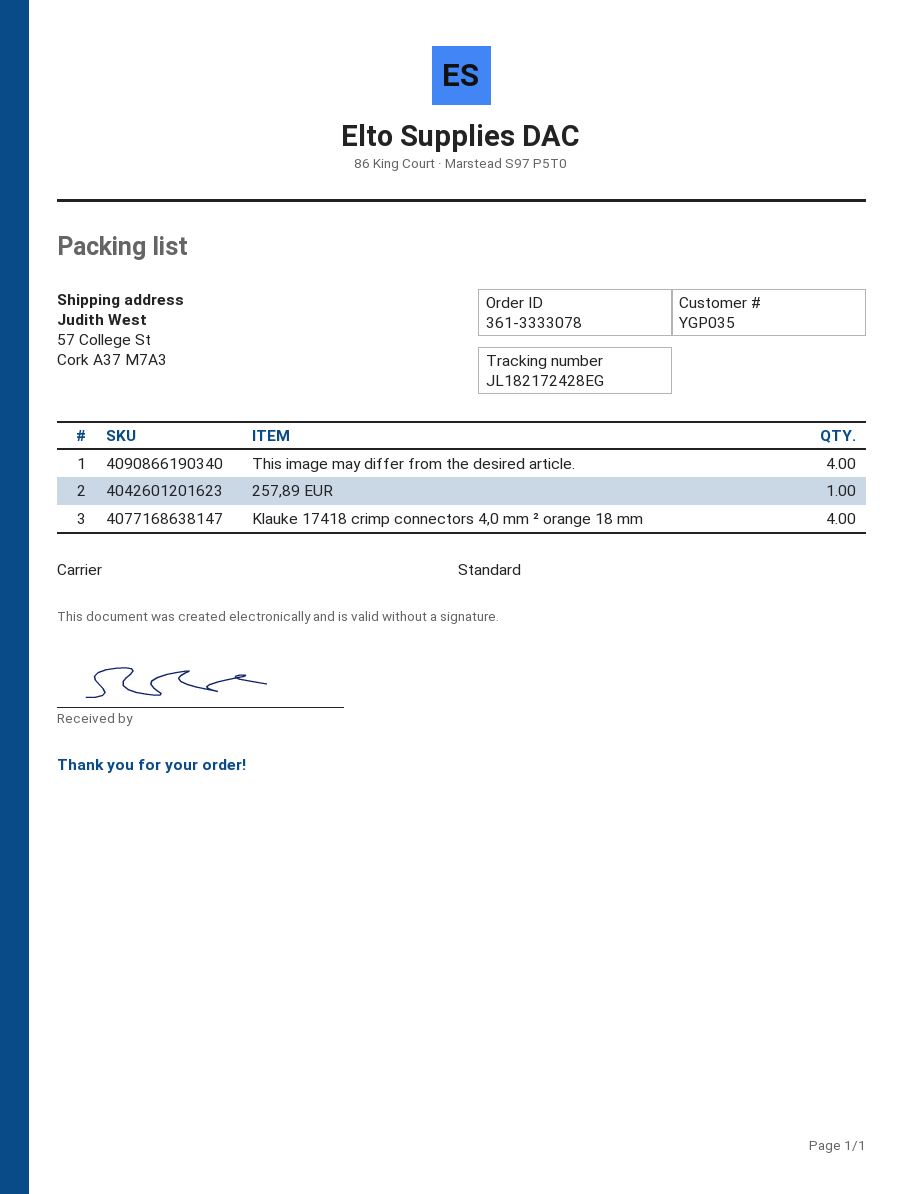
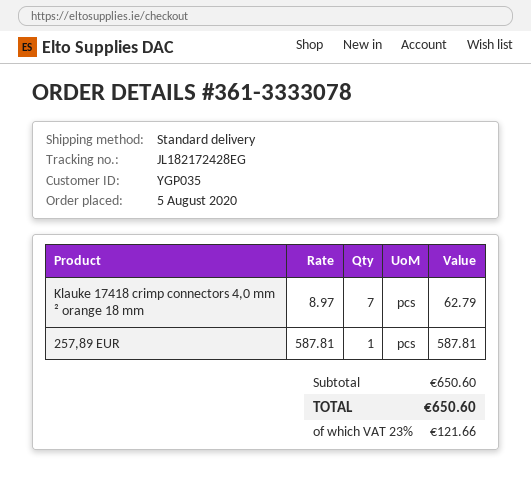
This image may differ from the desired article.: 4 -> none
Klauke 17418 crimp connectors 4,0 mm ² orange 18 mm: 4 -> 7

